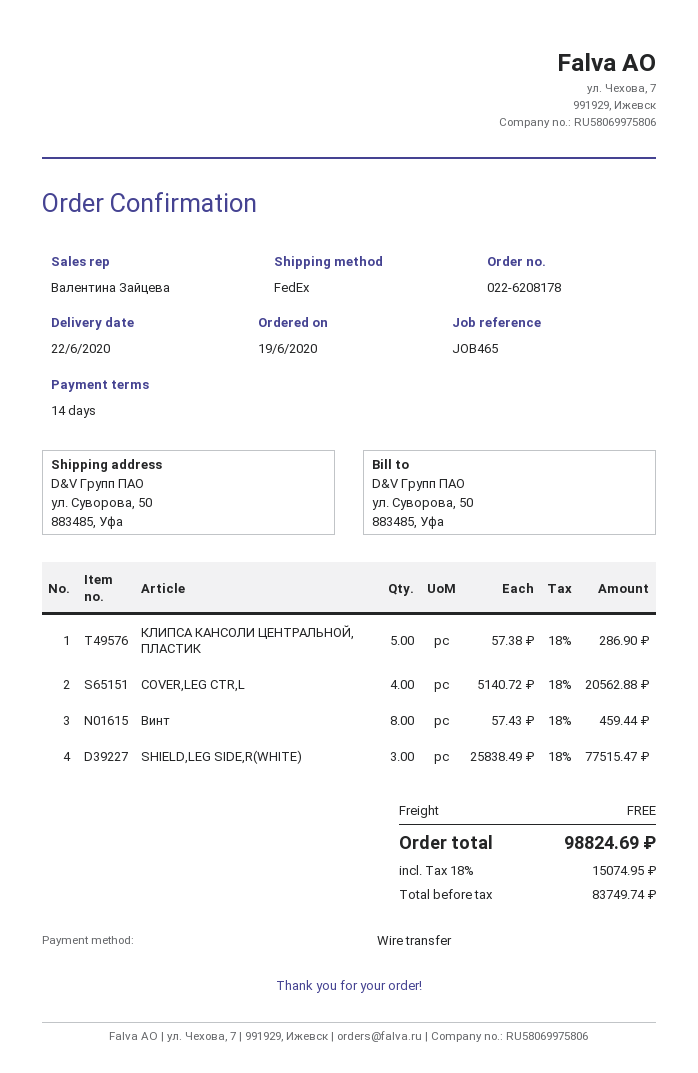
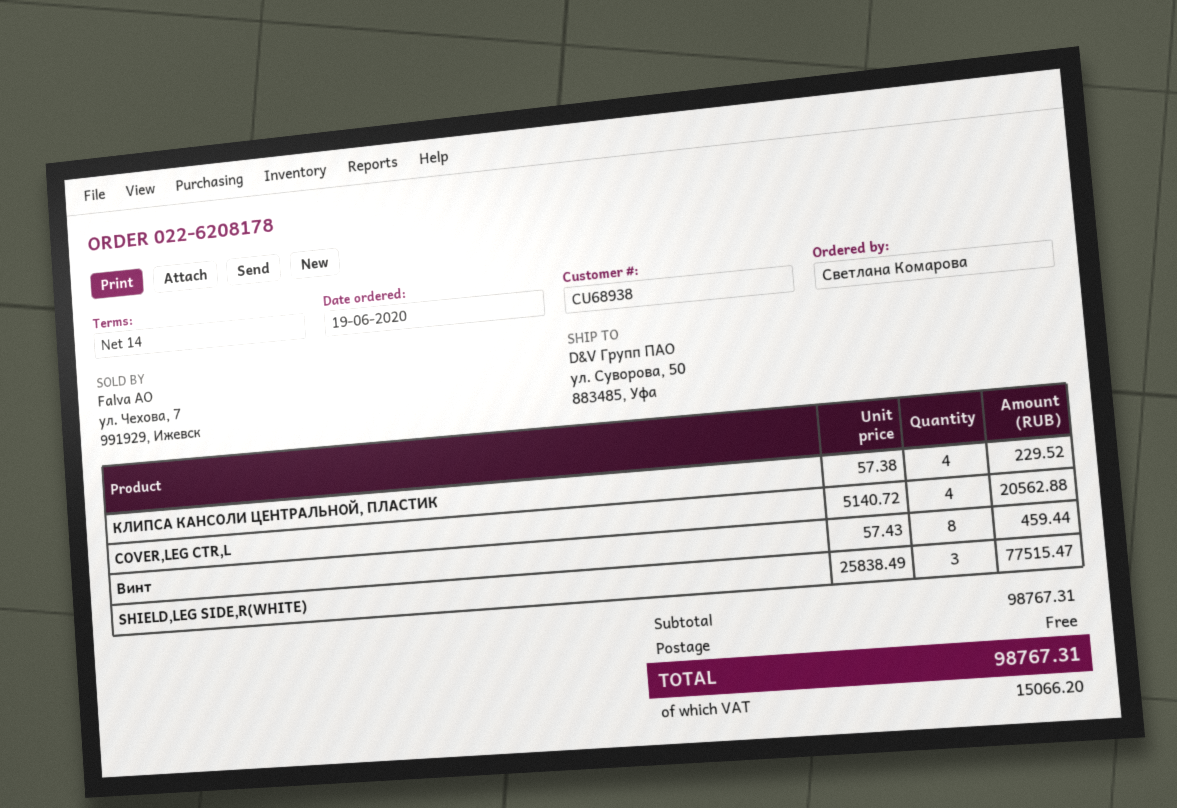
КЛИПСА КАНСОЛИ ЦЕНТРАЛЬНОЙ, ПЛАСТИК: 5 x 57.38 = 286.90 -> 4 x 57.38 = 229.52
tax: 15074.95 -> 15066.20
total: 98824.69 -> 98767.31

